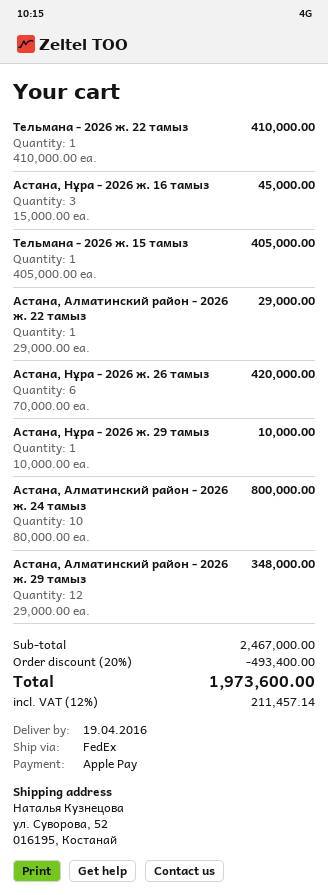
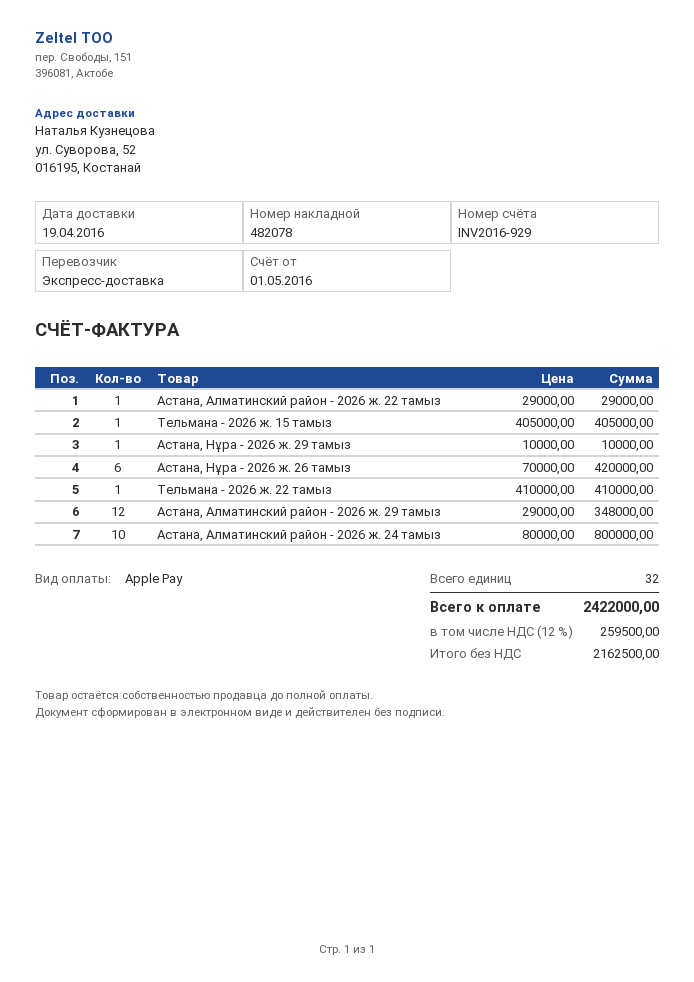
shipping method: FedEx -> express
Астана, Нұра - 2026 ж. 16 тамыз: 3 x 15000.00 = 45000.00 -> none
discount: 20% = 493400.00 -> none
tax: 12% = 211457.14 -> 12% = 259500.00
total: 1973600.00 -> 2422000.00

